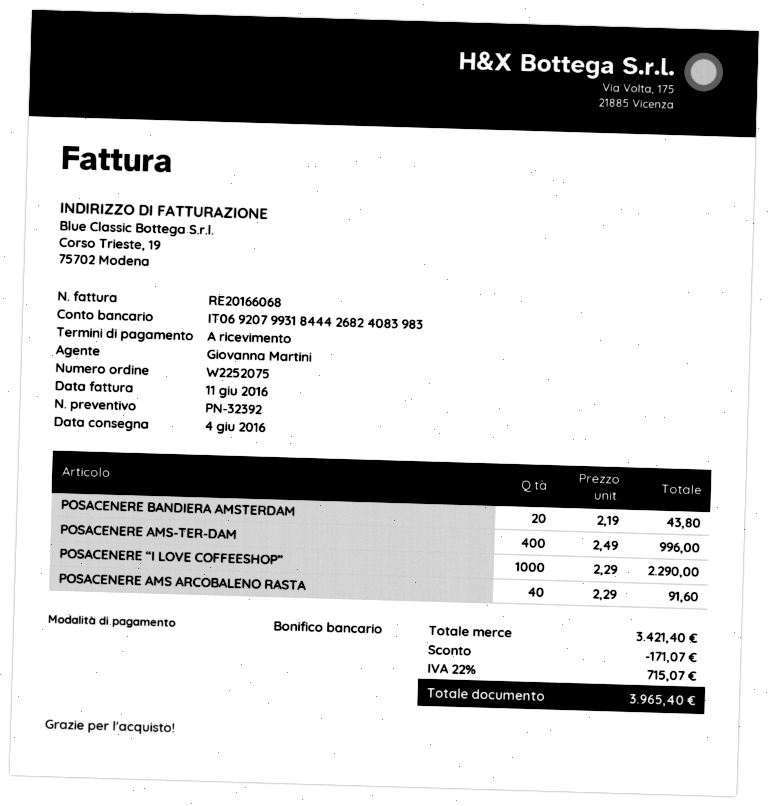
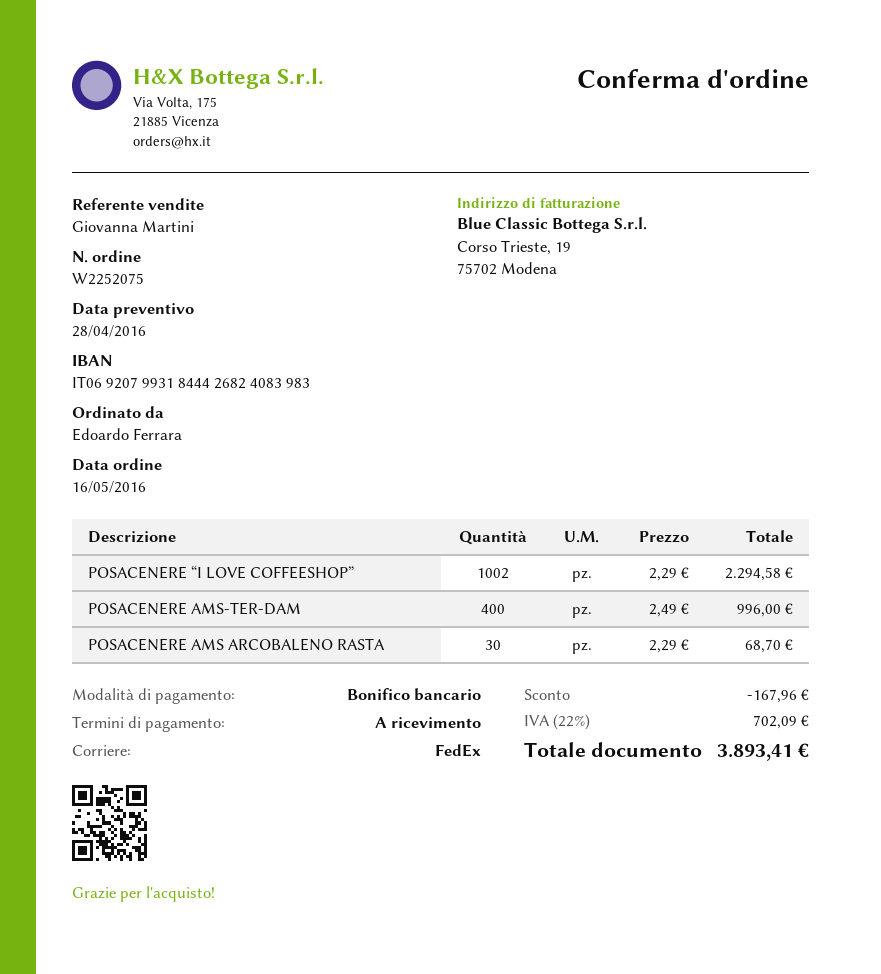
POSACENERE BANDIERA AMSTERDAM: 20 x 2.19 = 43.80 -> none
POSACENERE “I LOVE COFFEESHOP”: 1000 x 2.29 = 2290.00 -> 1002 x 2.29 = 2294.58
POSACENERE AMS ARCOBALENO RASTA: 40 x 2.29 = 91.60 -> 30 x 2.29 = 68.70
discount: 171.07 -> 167.96
tax: 22% = 715.07 -> 22% = 702.09
total: 3965.40 -> 3893.41

